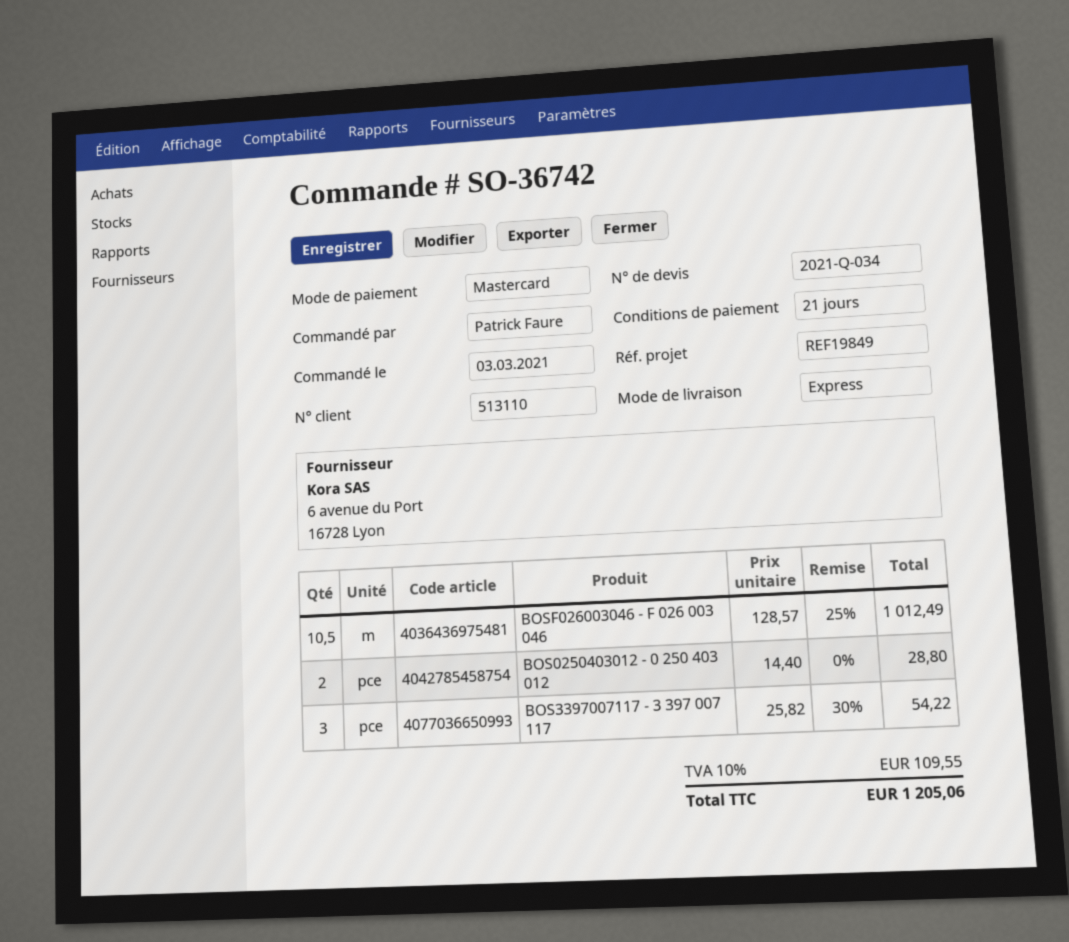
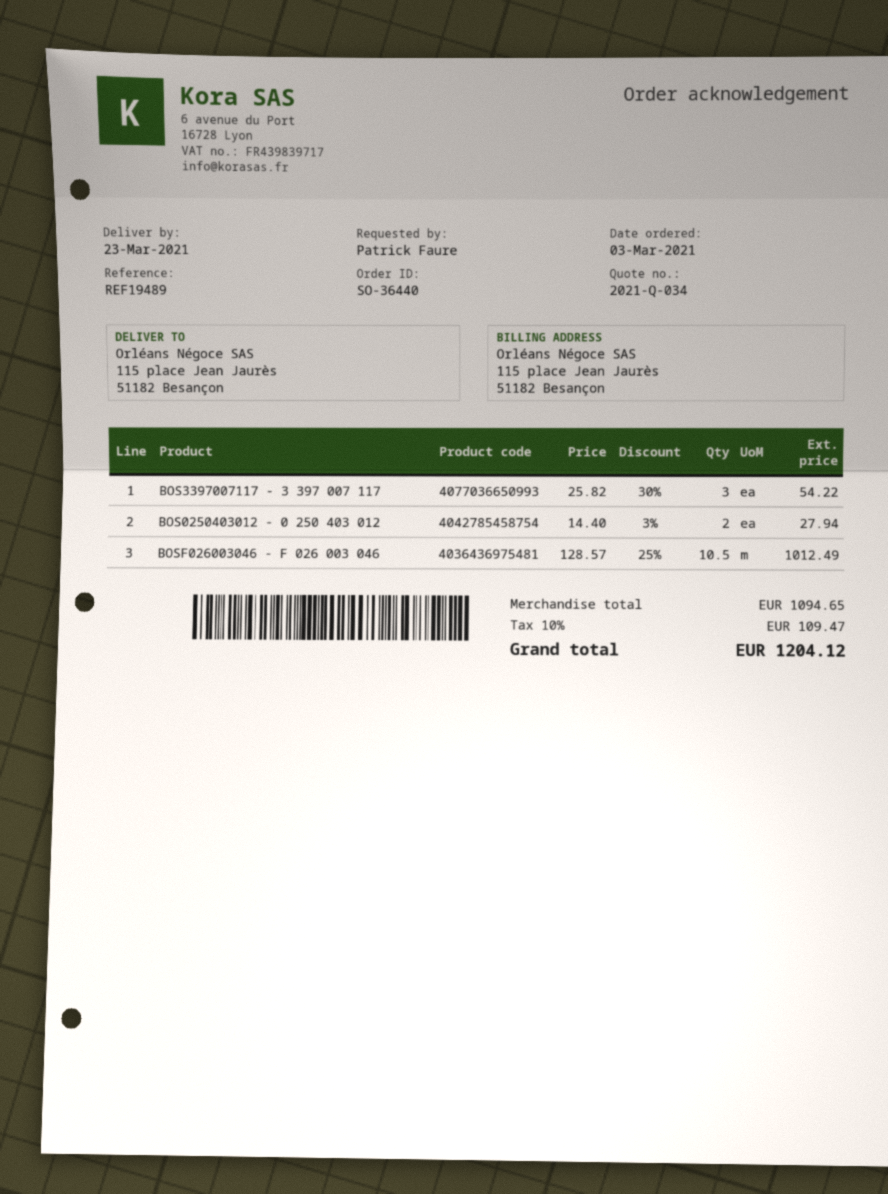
order number: SO-36742 -> SO-36440
reference: REF19849 -> REF19489
BOS0250403012 - 0 250 403 012: 2 x 14.40 = 28.80 -> 2 x 14.40 - 3% = 27.94
tax: 10% = 109.55 -> 10% = 109.47
total: 1205.06 -> 1204.12

